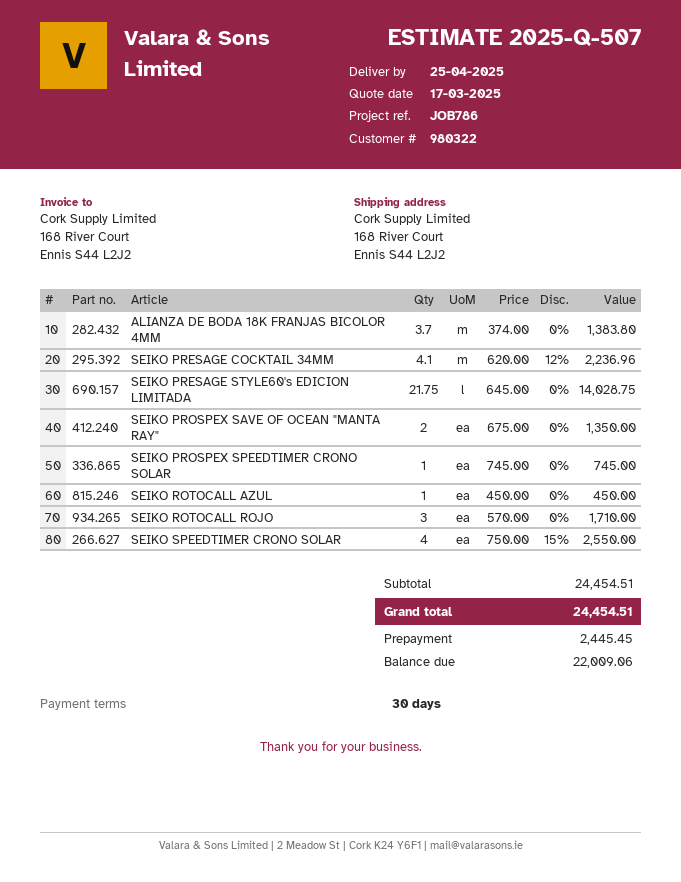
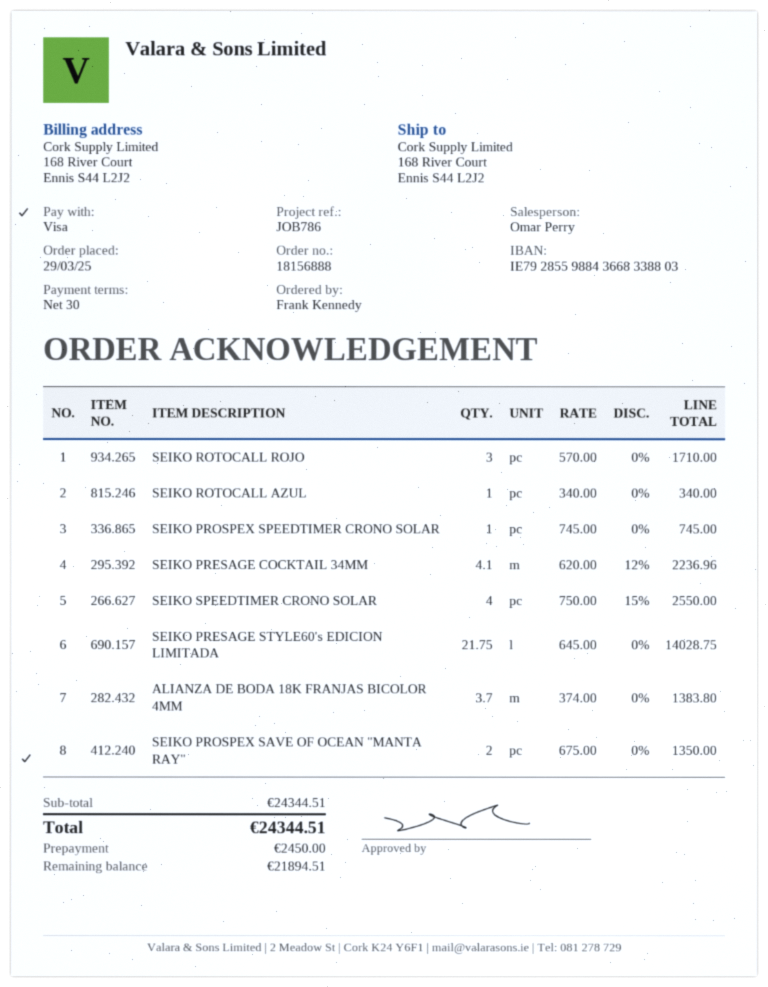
SEIKO ROTOCALL AZUL: 1 x 450.00 = 450.00 -> 1 x 340.00 = 340.00
subtotal: 24454.51 -> 24344.51
total: 24454.51 -> 24344.51
deposit: 2445.45 -> 2450.00
balance: 22009.06 -> 21894.51

